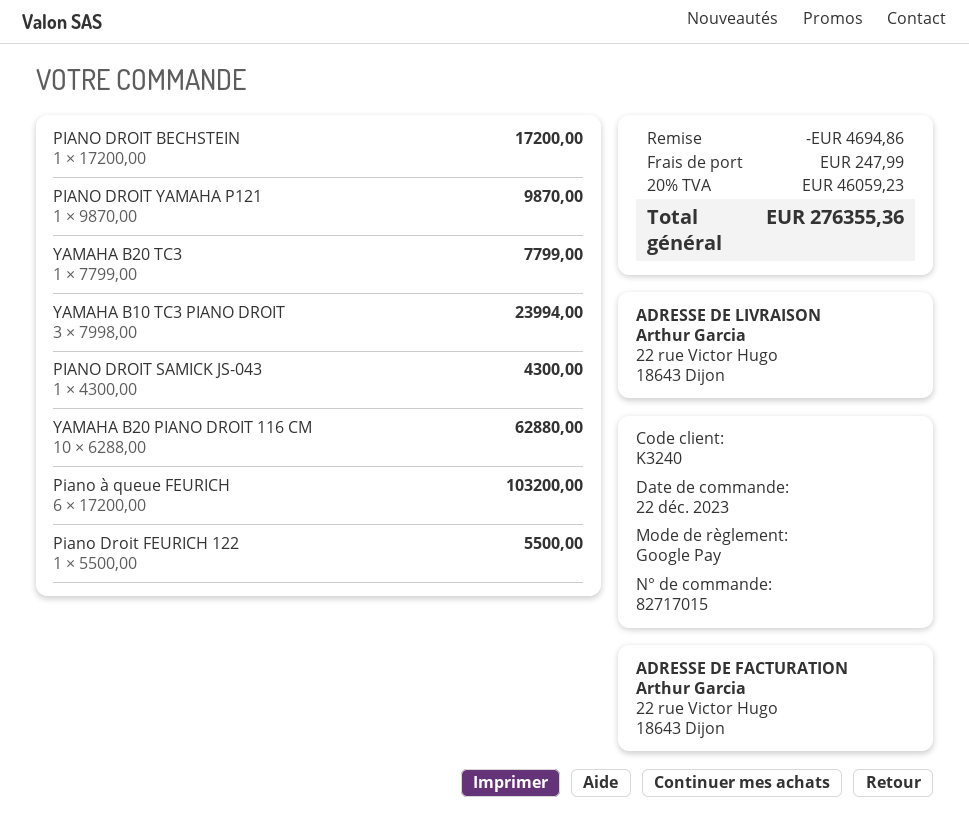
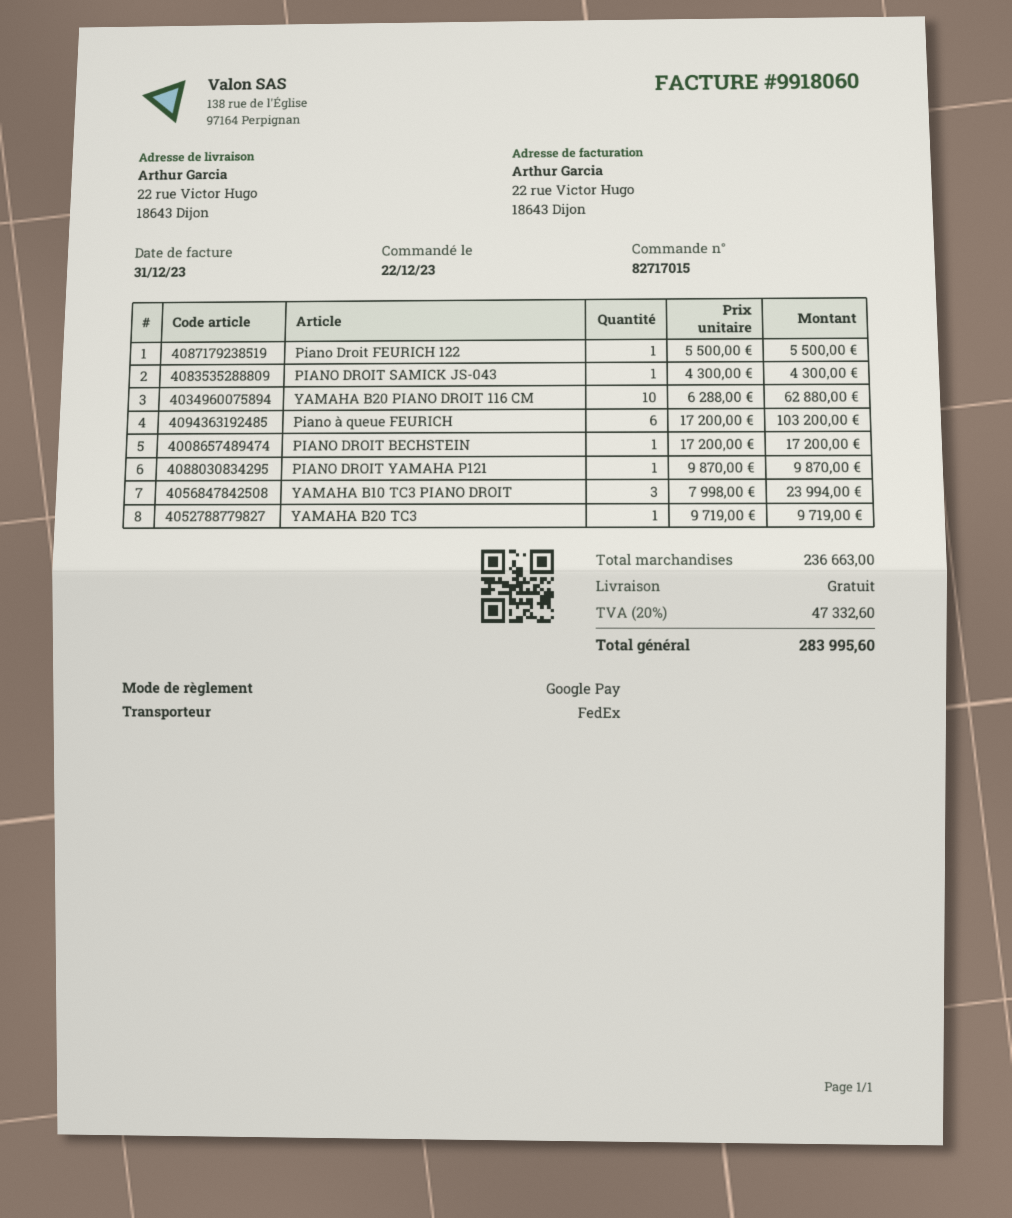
YAMAHA B20 TC3: 1 x 7799.00 = 7799.00 -> 1 x 9719.00 = 9719.00
discount: 4694.86 -> none
shipping: 247.99 -> 0.00
tax: 20% = 46059.23 -> 20% = 47332.60
total: 276355.36 -> 283995.60

